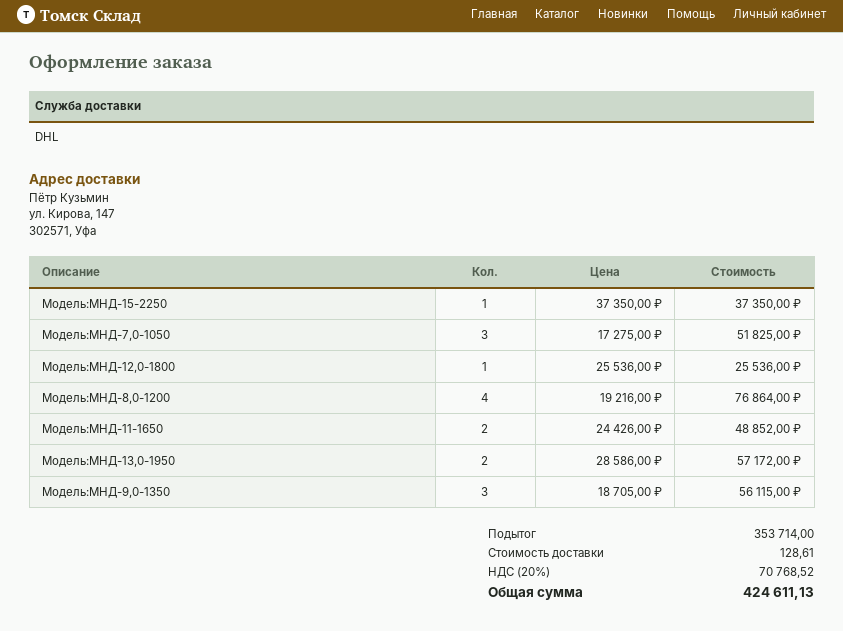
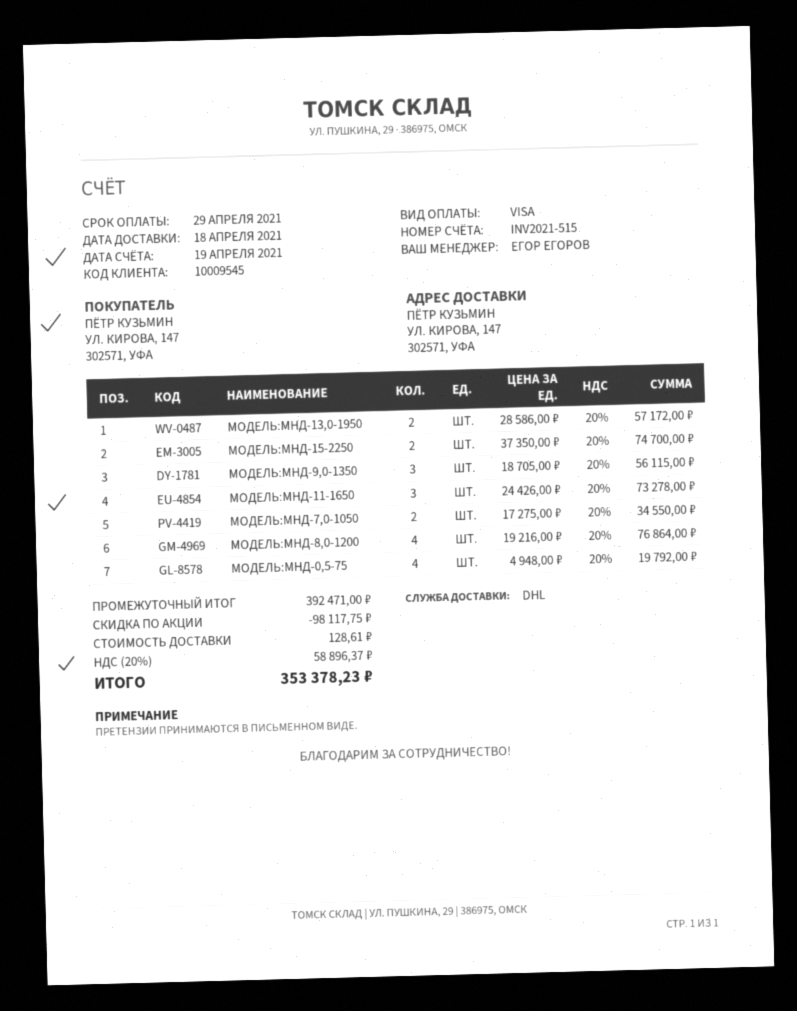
Модель:МНД-15-2250: 1 x 37350.00 = 37350.00 -> 2 x 37350.00 = 74700.00
Модель:МНД-7,0-1050: 3 x 17275.00 = 51825.00 -> 2 x 17275.00 = 34550.00
Модель:МНД-12,0-1800: 1 x 25536.00 = 25536.00 -> none
Модель:МНД-11-1650: 2 x 24426.00 = 48852.00 -> 3 x 24426.00 = 73278.00
МОДЕЛЬ:МНД-0,5-75: none -> 4 x 4948.00 = 19792.00
subtotal: 353714.00 -> 392471.00
discount: none -> 98117.75
tax: 20% = 70768.52 -> 20% = 58896.37
total: 424611.13 -> 353378.23

